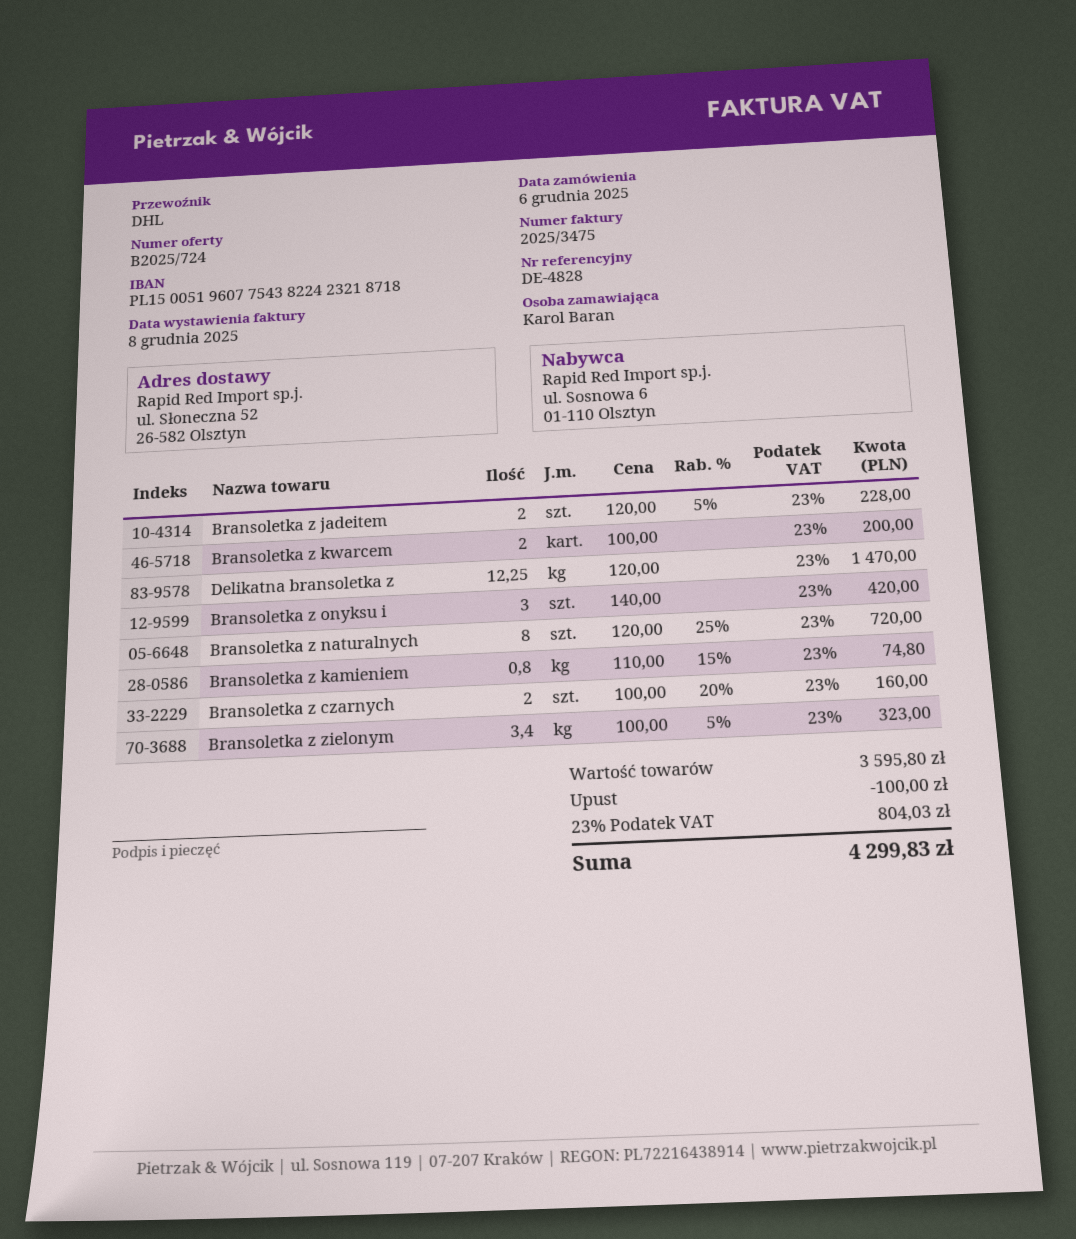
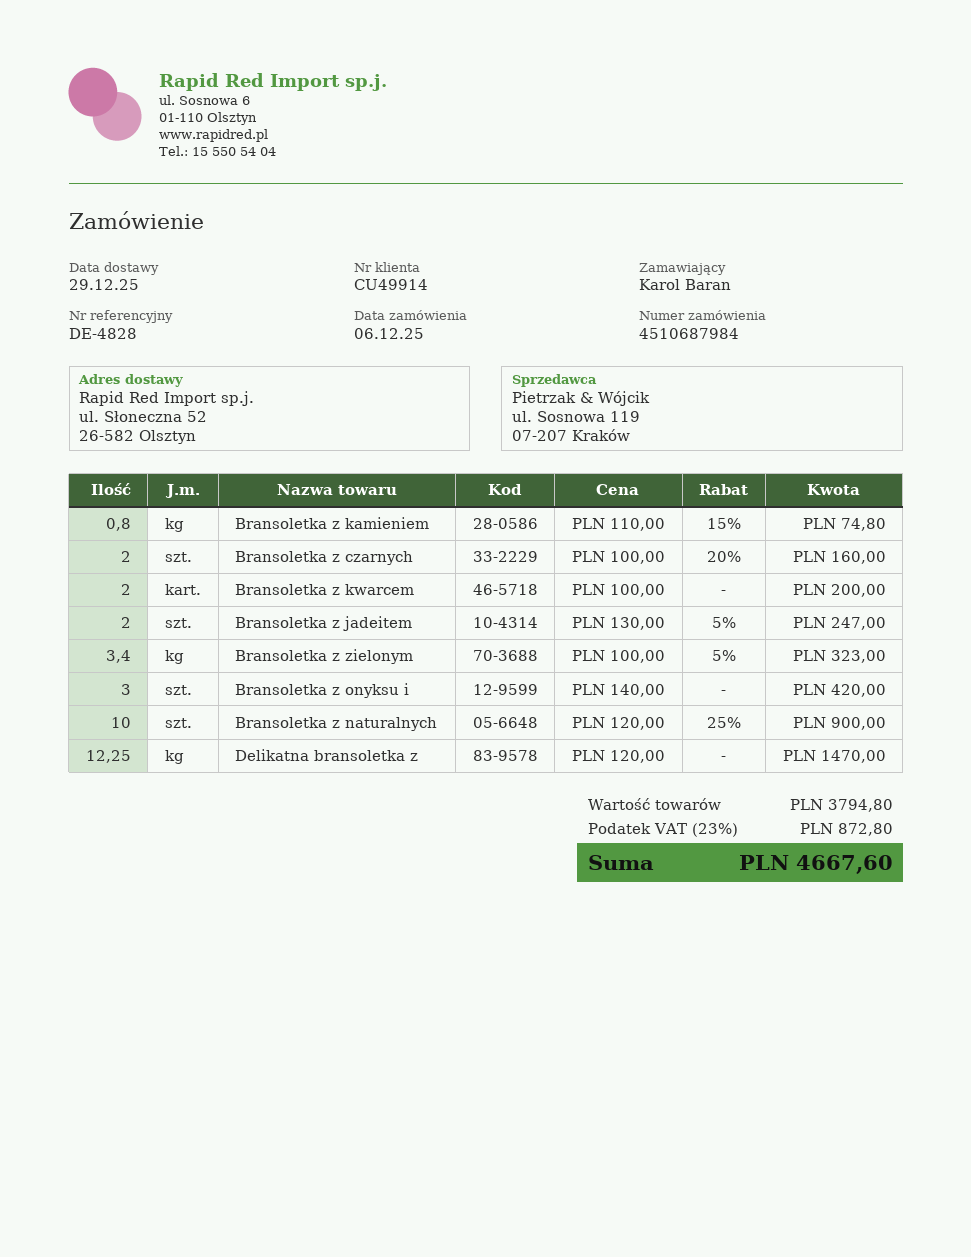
Bransoletka z jadeitem: 2 x 120.00 - 5% = 228.00 -> 2 x 130.00 - 5% = 247.00
Bransoletka z naturalnych: 8 x 120.00 - 25% = 720.00 -> 10 x 120.00 - 25% = 900.00
subtotal: 3595.80 -> 3794.80
discount: 100.00 -> none
tax: 23% = 804.03 -> 23% = 872.80
total: 4299.83 -> 4667.60

